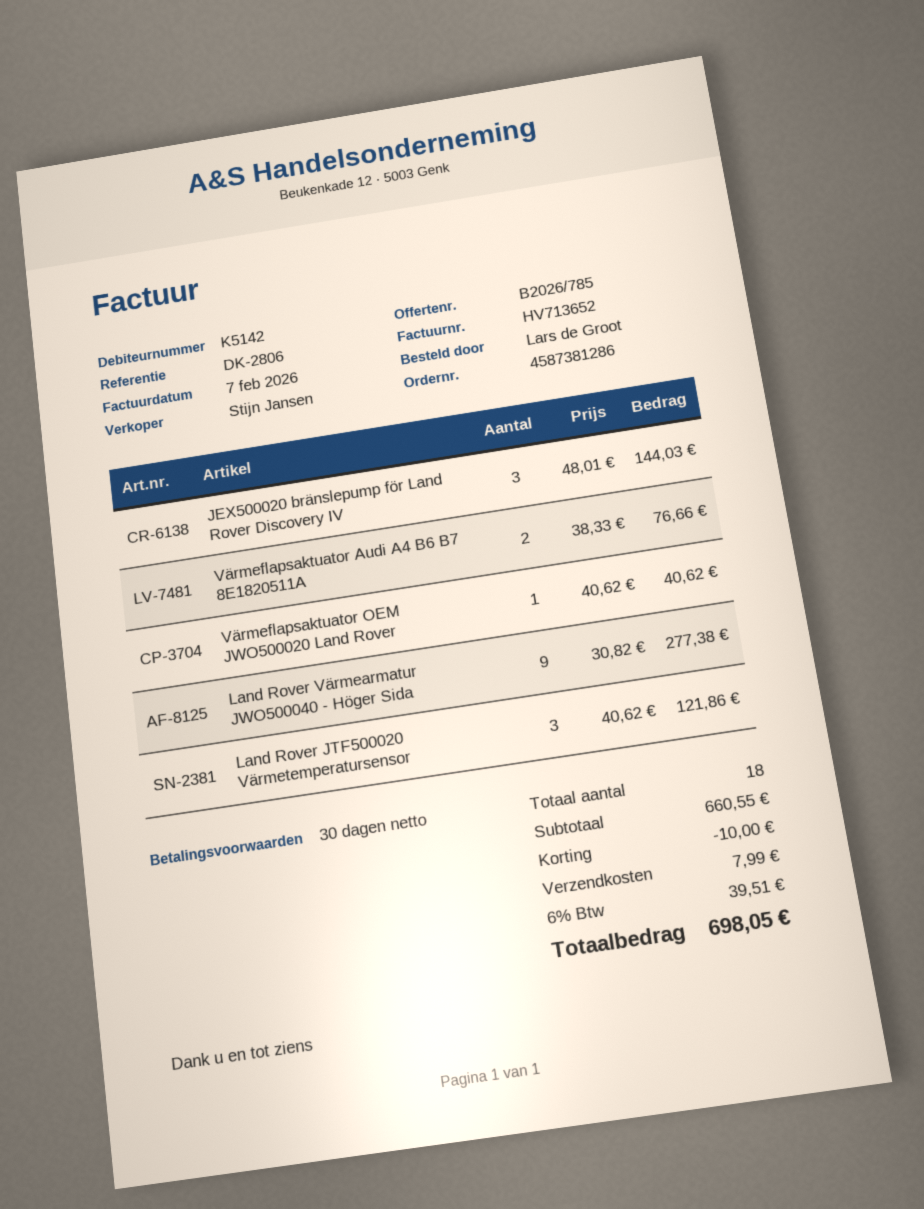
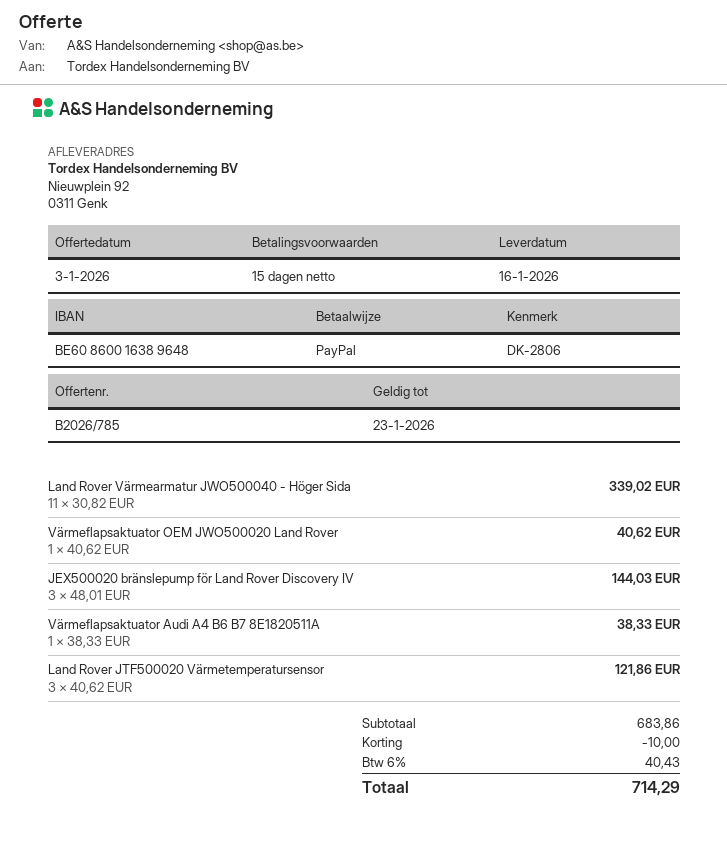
payment terms: 30 days -> 15 days
Värmeflapsaktuator Audi A4 B6 B7 8E1820511A: 2 x 38.33 = 76.66 -> 1 x 38.33 = 38.33
Land Rover Värmearmatur JWO500040 - Höger Sida: 9 x 30.82 = 277.38 -> 11 x 30.82 = 339.02
subtotal: 660.55 -> 683.86
shipping: 7.99 -> none
tax: 6% = 39.51 -> 6% = 40.43
total: 698.05 -> 714.29

